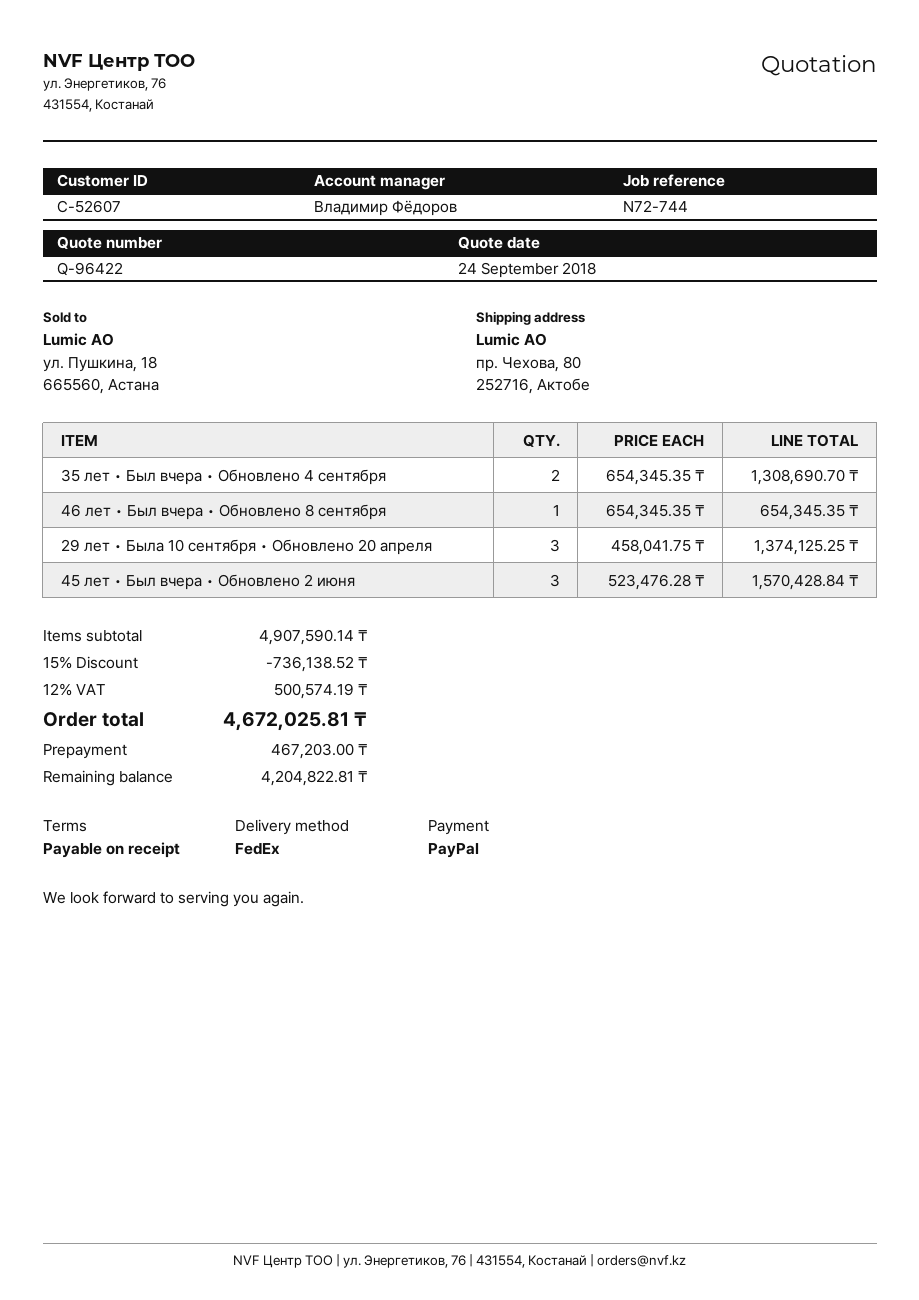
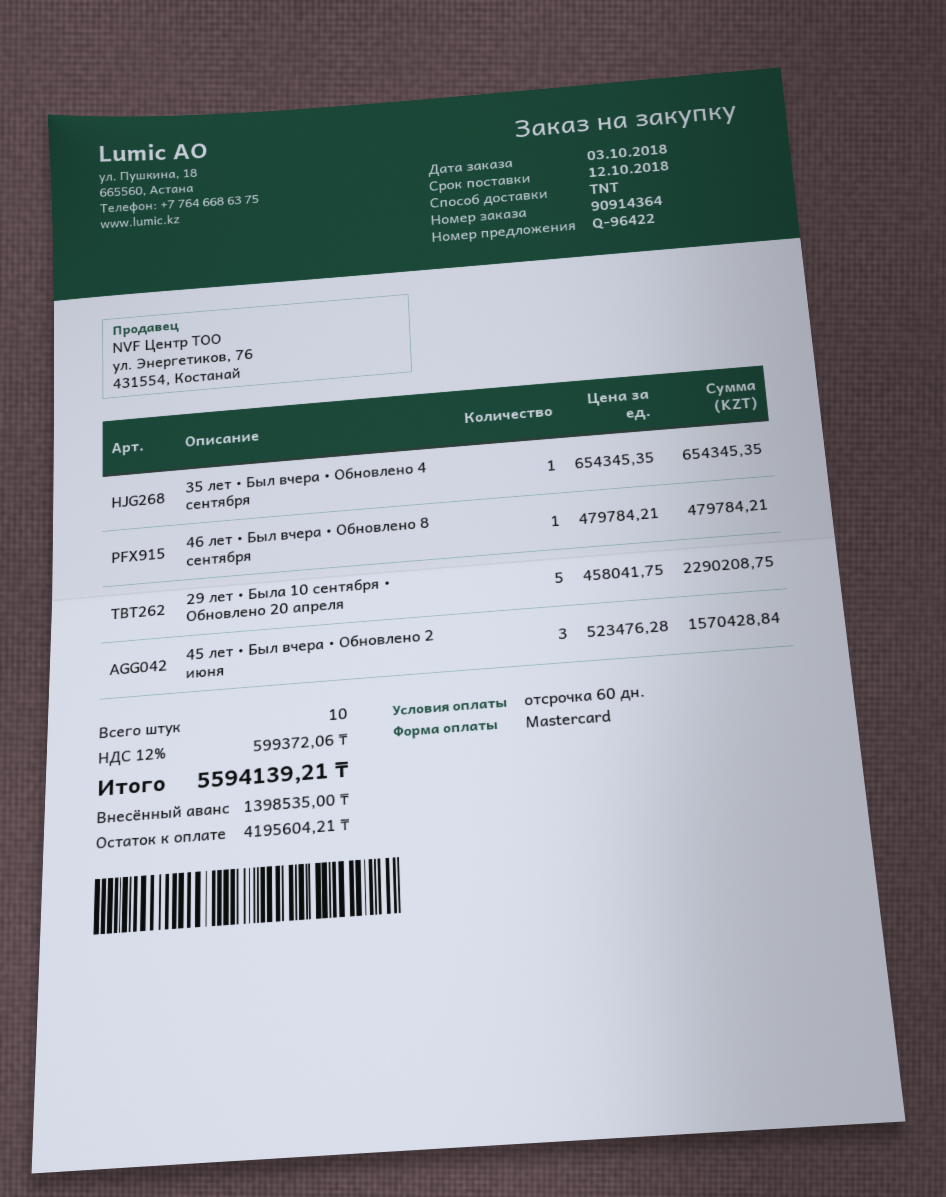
payment terms: on receipt -> 60 days
payment method: PayPal -> Mastercard
shipping method: FedEx -> TNT
35 лет • Был вчера • Обновлено 4 сентября: 2 x 654345.35 = 1308690.70 -> 1 x 654345.35 = 654345.35
46 лет • Был вчера • Обновлено 8 сентября: 1 x 654345.35 = 654345.35 -> 1 x 479784.21 = 479784.21
29 лет • Была 10 сентября • Обновлено 20 апреля: 3 x 458041.75 = 1374125.25 -> 5 x 458041.75 = 2290208.75
discount: 15% = 736138.52 -> none
tax: 12% = 500574.19 -> 12% = 599372.06
total: 4672025.81 -> 5594139.21
deposit: 467203.00 -> 1398535.00
balance: 4204822.81 -> 4195604.21

